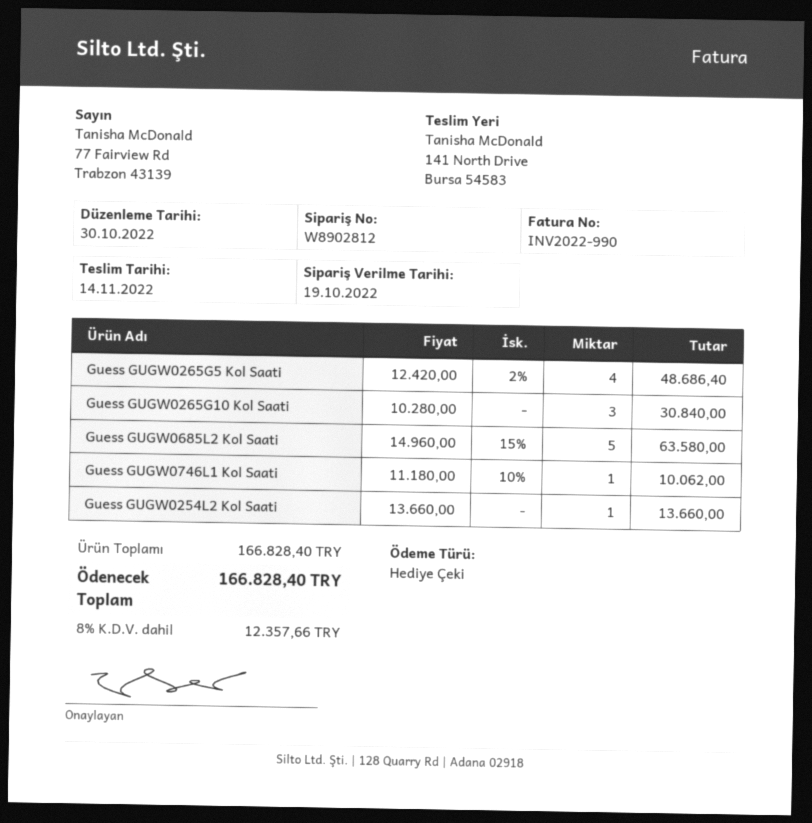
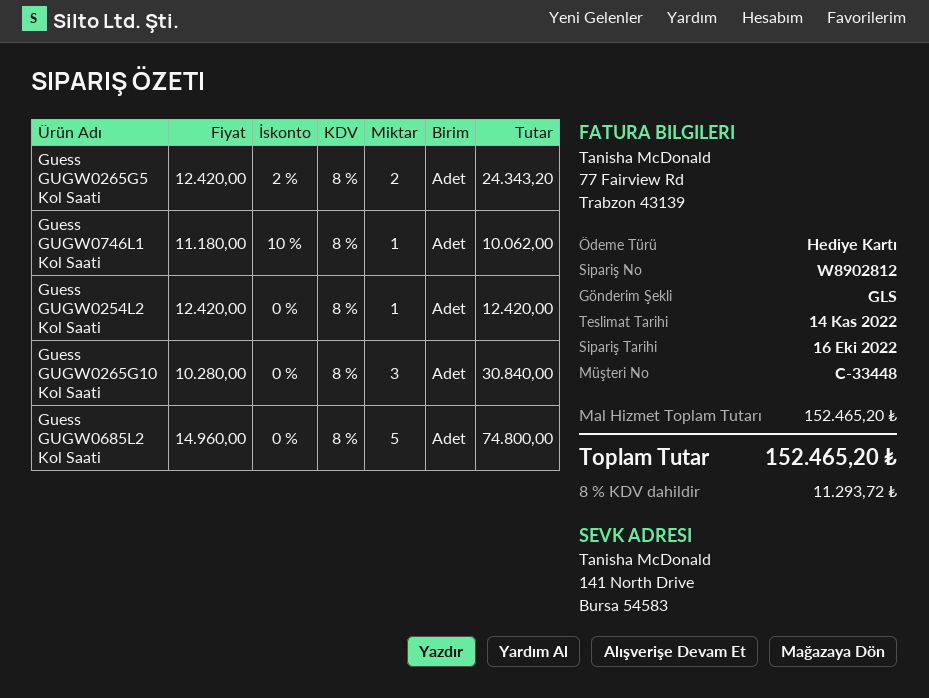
order date: 2022-10-19 -> 2022-10-16
Guess GUGW0265G5 Kol Saati: 4 x 12420.00 - 2% = 48686.40 -> 2 x 12420.00 - 2% = 24343.20
Guess GUGW0685L2 Kol Saati: 5 x 14960.00 - 15% = 63580.00 -> 5 x 14960.00 = 74800.00
Guess GUGW0254L2 Kol Saati: 1 x 13660.00 = 13660.00 -> 1 x 12420.00 = 12420.00
subtotal: 166828.40 -> 152465.20
tax: 8% = 12357.66 -> 8% = 11293.72
total: 166828.40 -> 152465.20

